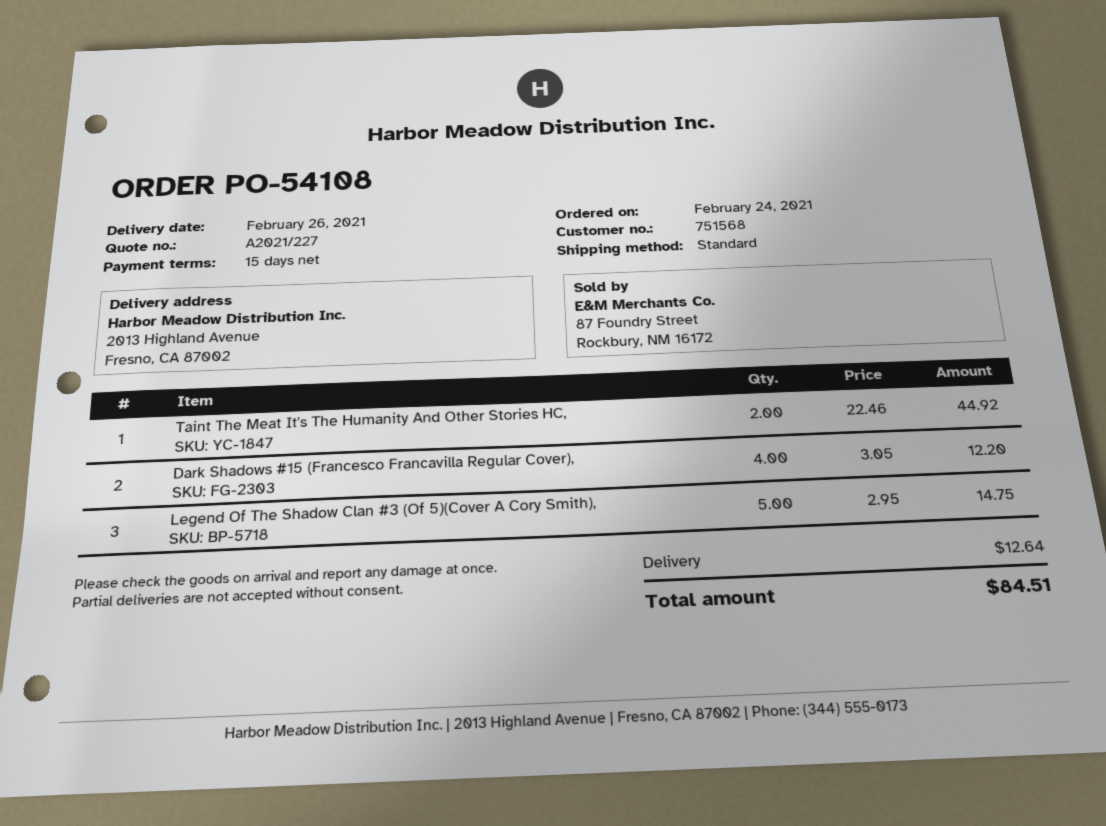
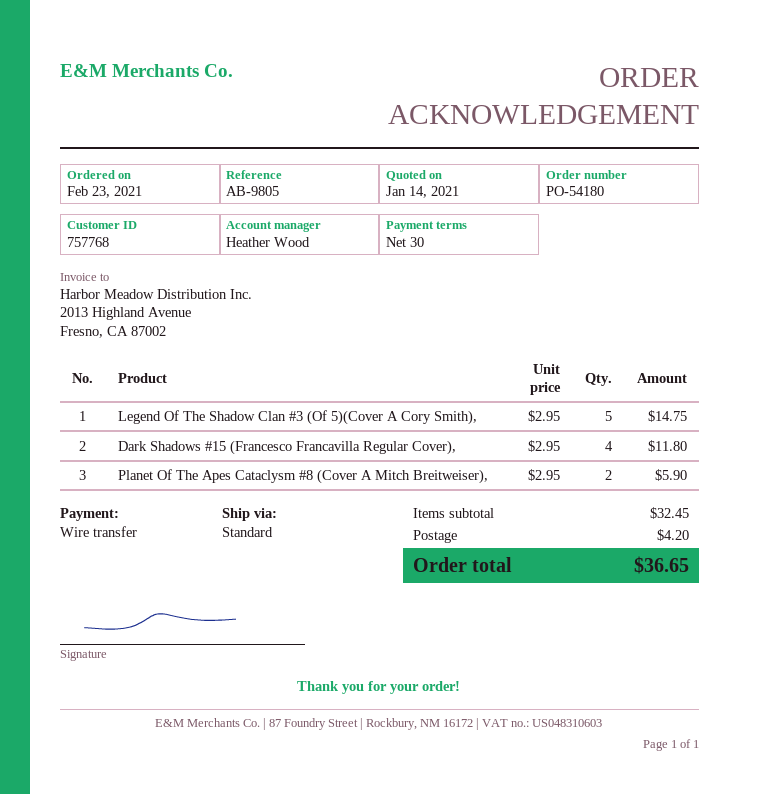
order number: PO-54108 -> PO-54180
order date: 2021-02-24 -> 2021-02-23
payment terms: 15 days -> 30 days
customer number: 751568 -> 757768
Taint The Meat It's The Humanity And Other Stories HC,: 2 x 22.46 = 44.92 -> none
Dark Shadows #15 (Francesco Francavilla Regular Cover),: 4 x 3.05 = 12.20 -> 4 x 2.95 = 11.80
Planet Of The Apes Cataclysm #8 (Cover A Mitch Breitweiser),: none -> 2 x 2.95 = 5.90
shipping: 12.64 -> 4.20
total: 84.51 -> 36.65

